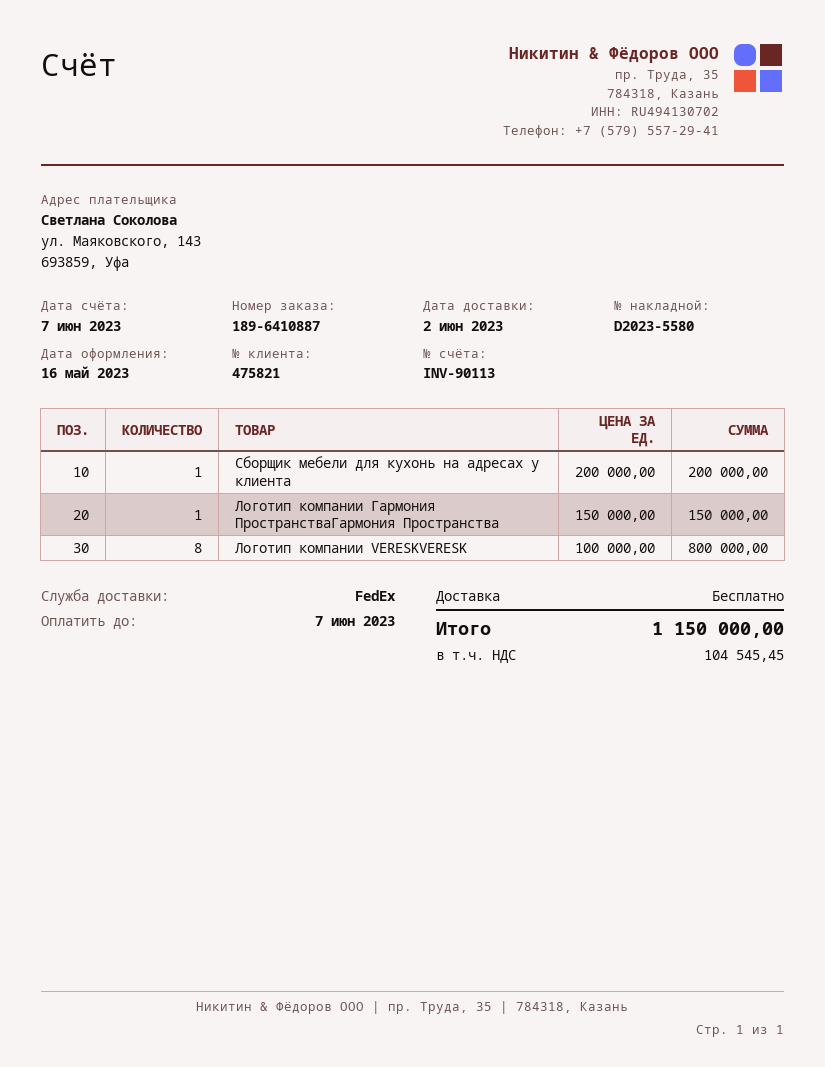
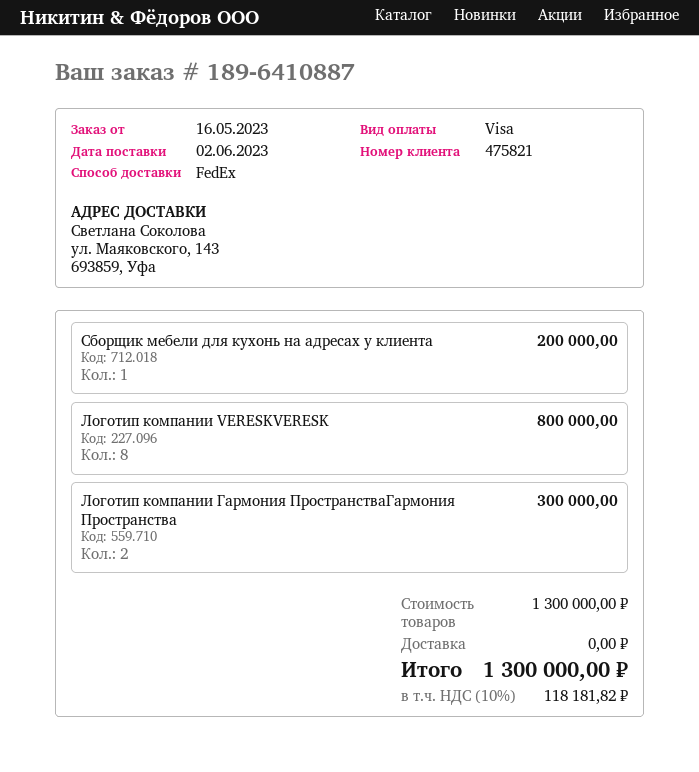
Логотип компании Гармония ПространстваГармония Пространства: 1 for 150000.00 -> 2 for 300000.00
tax: 104545.45 -> 118181.82
total: 1150000.00 -> 1300000.00

